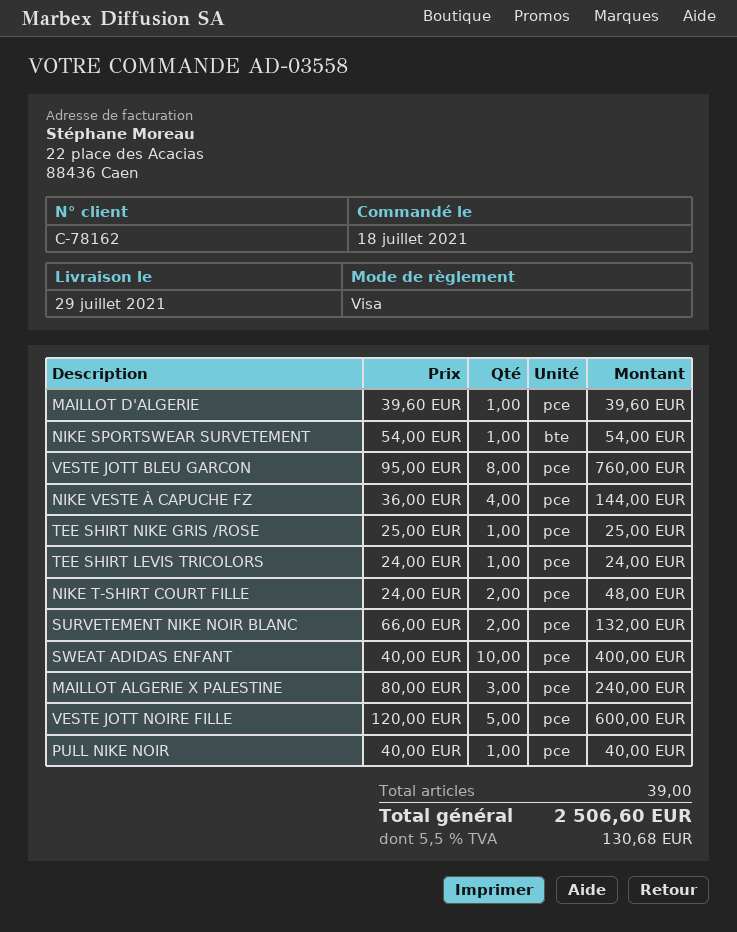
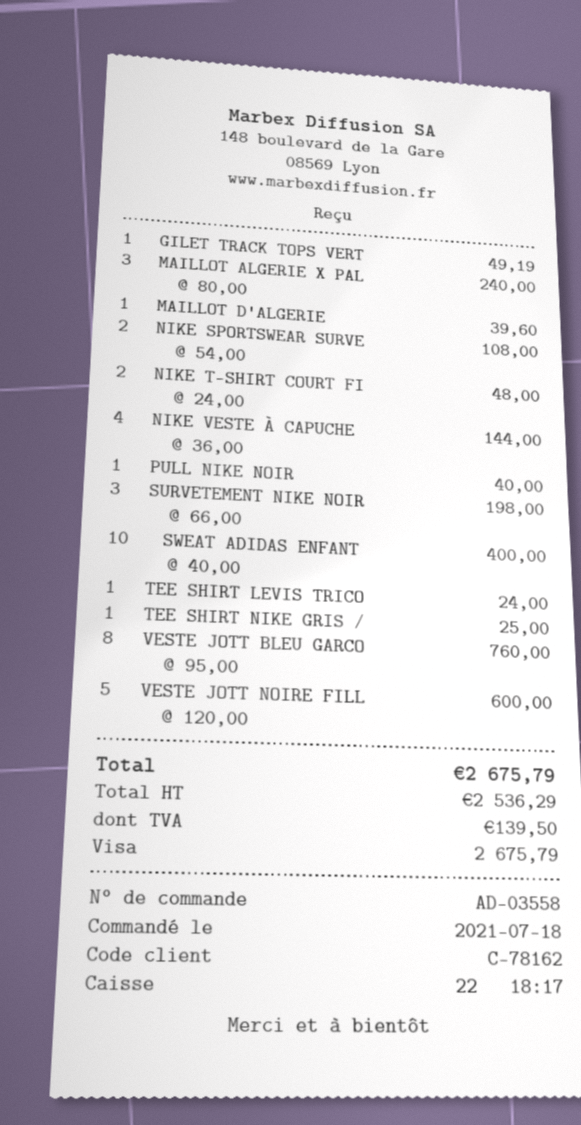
NIKE SPORTSWEAR SURVETEMENT: 1 x 54.00 = 54.00 -> 2 x 54.00 = 108.00
SURVETEMENT NIKE NOIR BLANC: 2 x 66.00 = 132.00 -> 3 x 66.00 = 198.00
GILET TRACK TOPS VERT: none -> 1 x 49.19 = 49.19
tax: 130.68 -> 139.50
total: 2506.60 -> 2675.79

